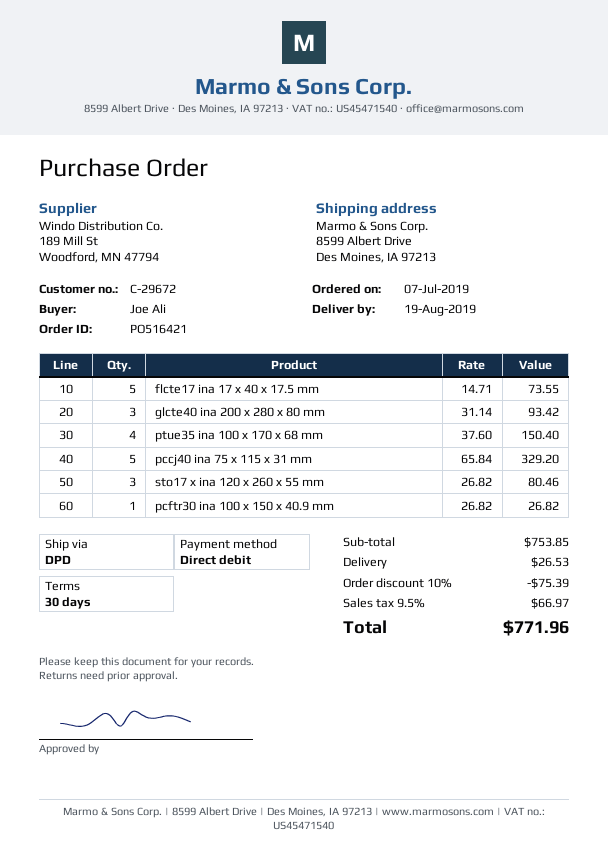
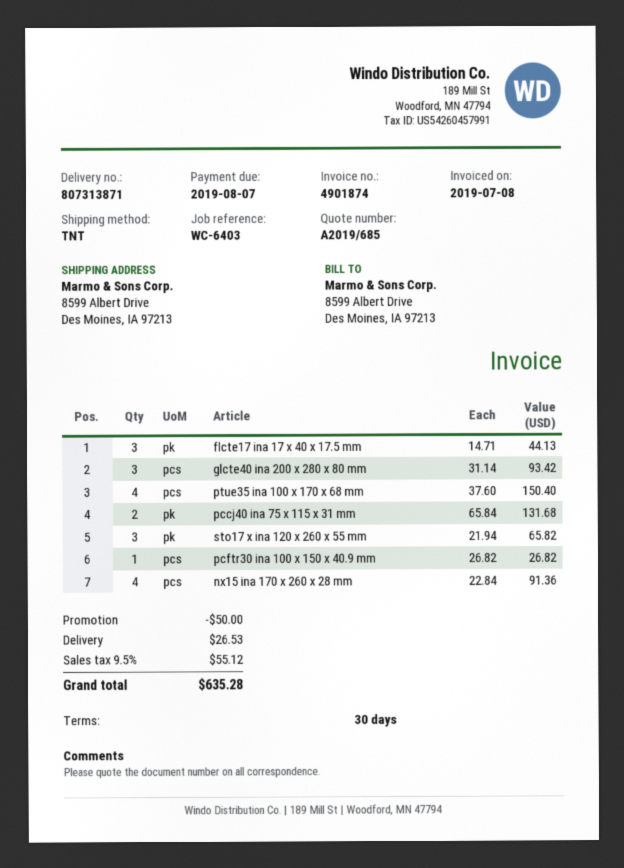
shipping method: DPD -> TNT
flcte17 ina 17 x 40 x 17.5 mm: 5 x 14.71 = 73.55 -> 3 x 14.71 = 44.13
pccj40 ina 75 x 115 x 31 mm: 5 x 65.84 = 329.20 -> 2 x 65.84 = 131.68
sto17 x ina 120 x 260 x 55 mm: 3 x 26.82 = 80.46 -> 3 x 21.94 = 65.82
nx15 ina 170 x 260 x 28 mm: none -> 4 x 22.84 = 91.36
discount: 75.39 -> 50.00
tax: 9.5% = 66.97 -> 9.5% = 55.12
total: 771.96 -> 635.28

